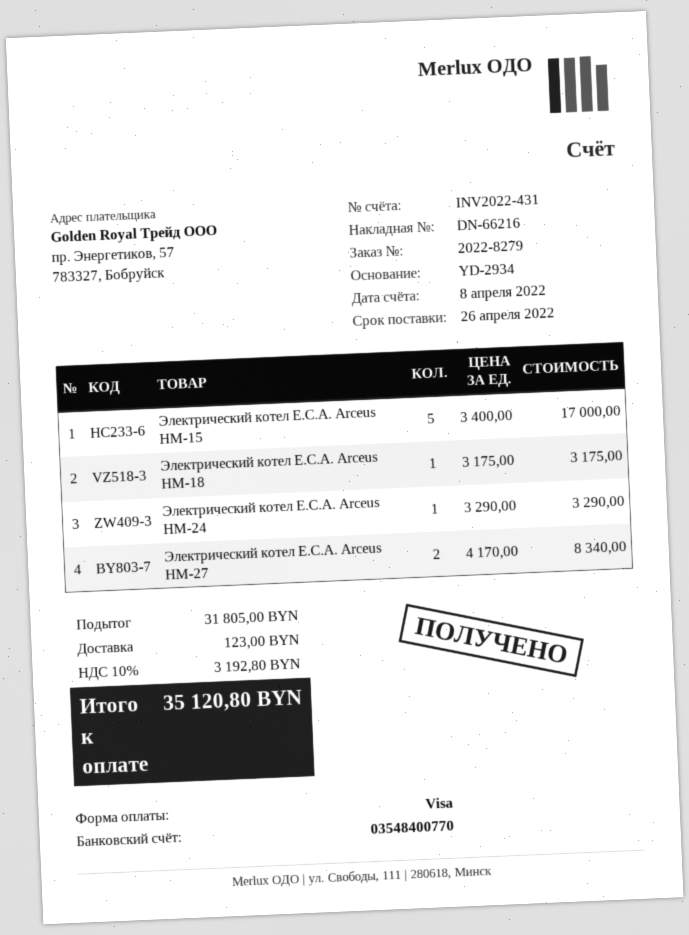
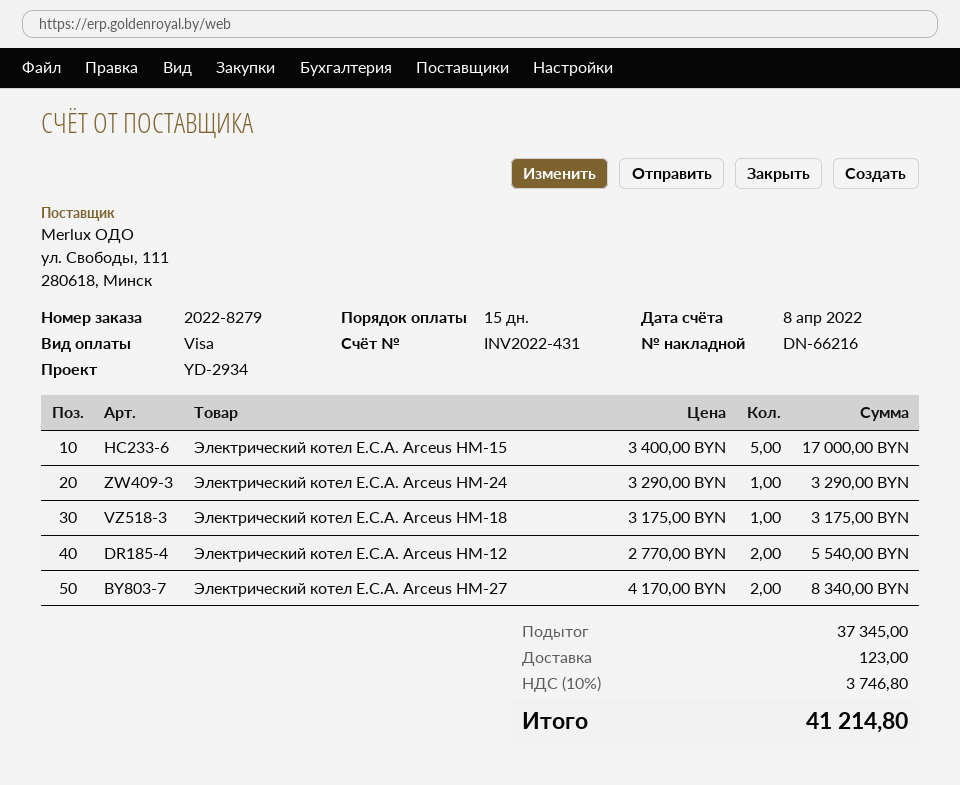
Электрический котел E.C.A. Arceus HM-12: none -> 2 x 2770.00 = 5540.00
subtotal: 31805.00 -> 37345.00
tax: 10% = 3192.80 -> 10% = 3746.80
total: 35120.80 -> 41214.80

